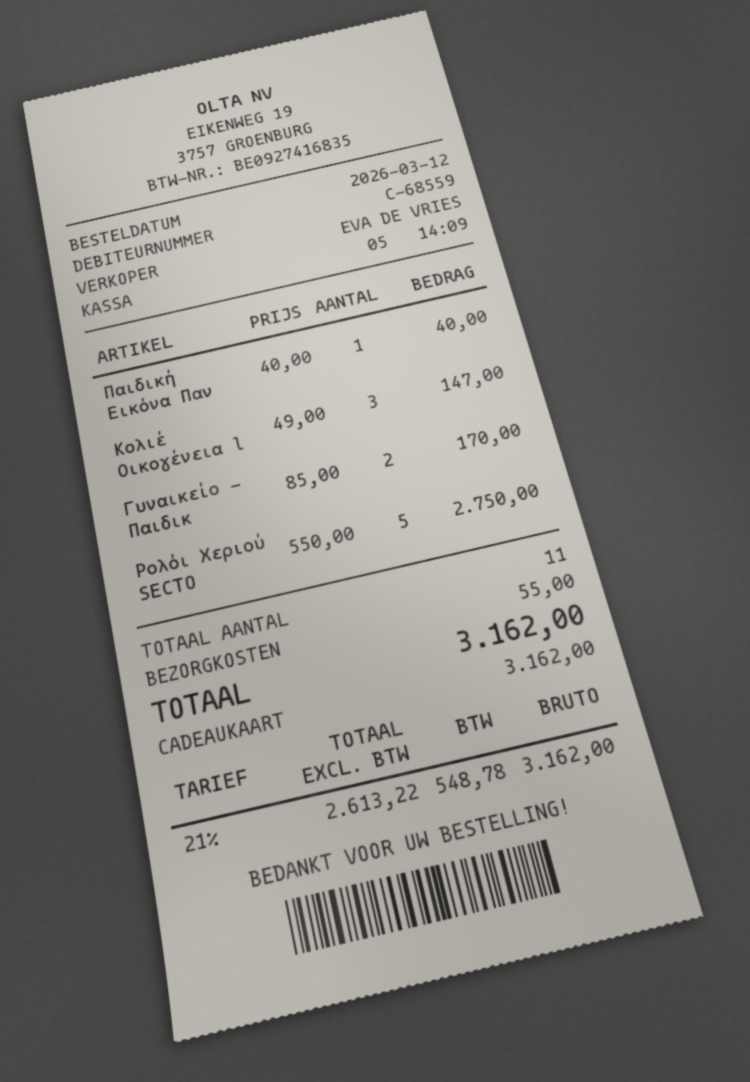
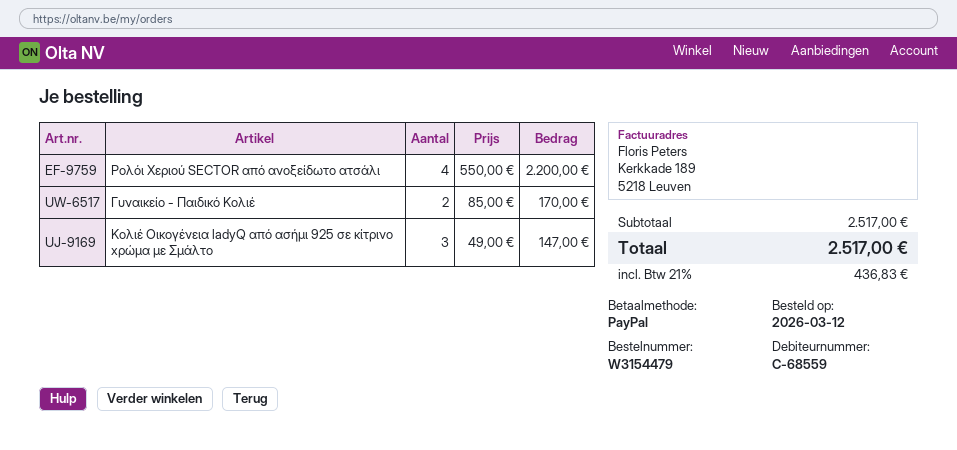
payment method: gift card -> PayPal
Παιδική Εικόνα Παν: 1 x 40.00 = 40.00 -> none
Ρολόι Χεριού SECTO: 5 x 550.00 = 2750.00 -> 4 x 550.00 = 2200.00
shipping: 55.00 -> none
tax: 21% = 548.78 -> 21% = 436.83
total: 3162.00 -> 2517.00

